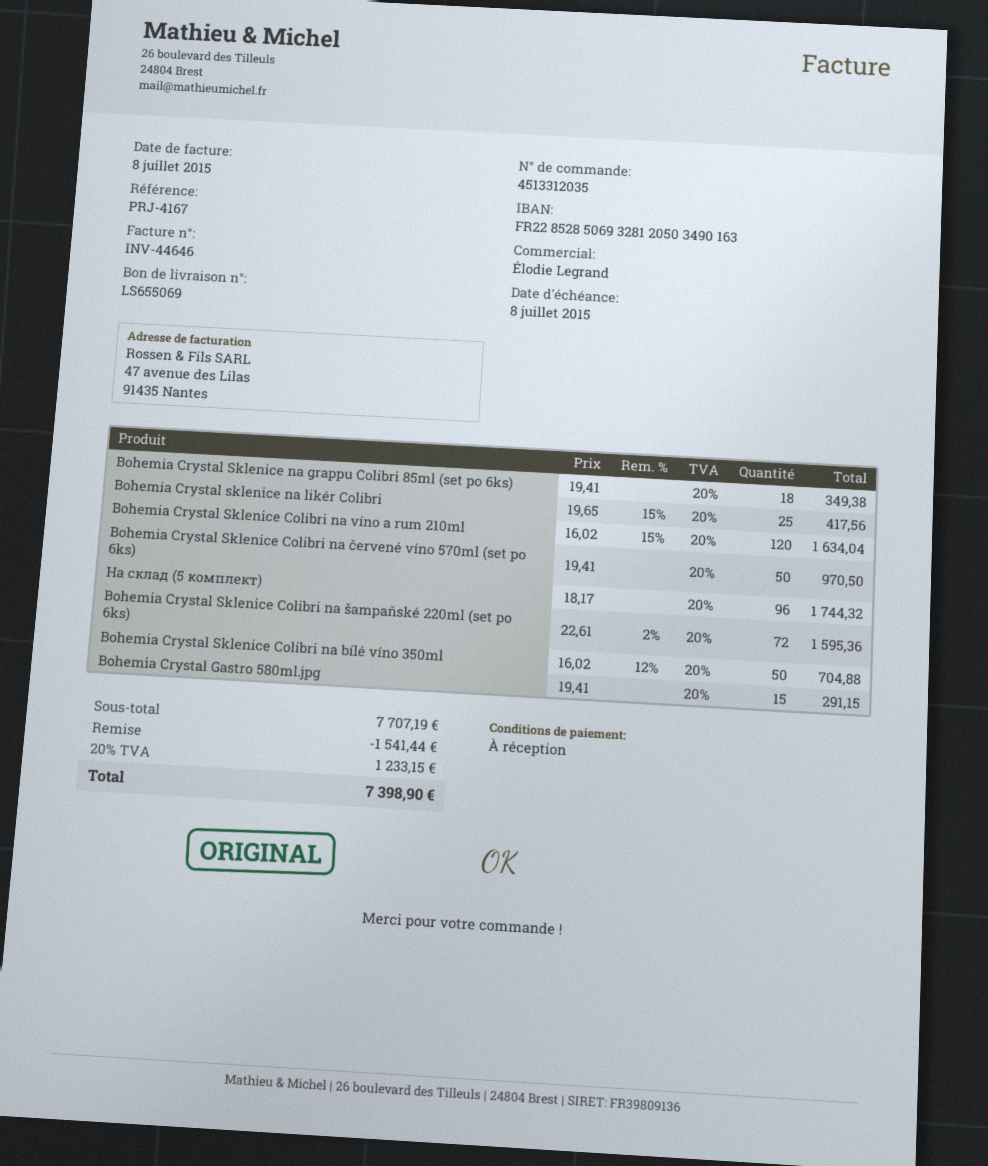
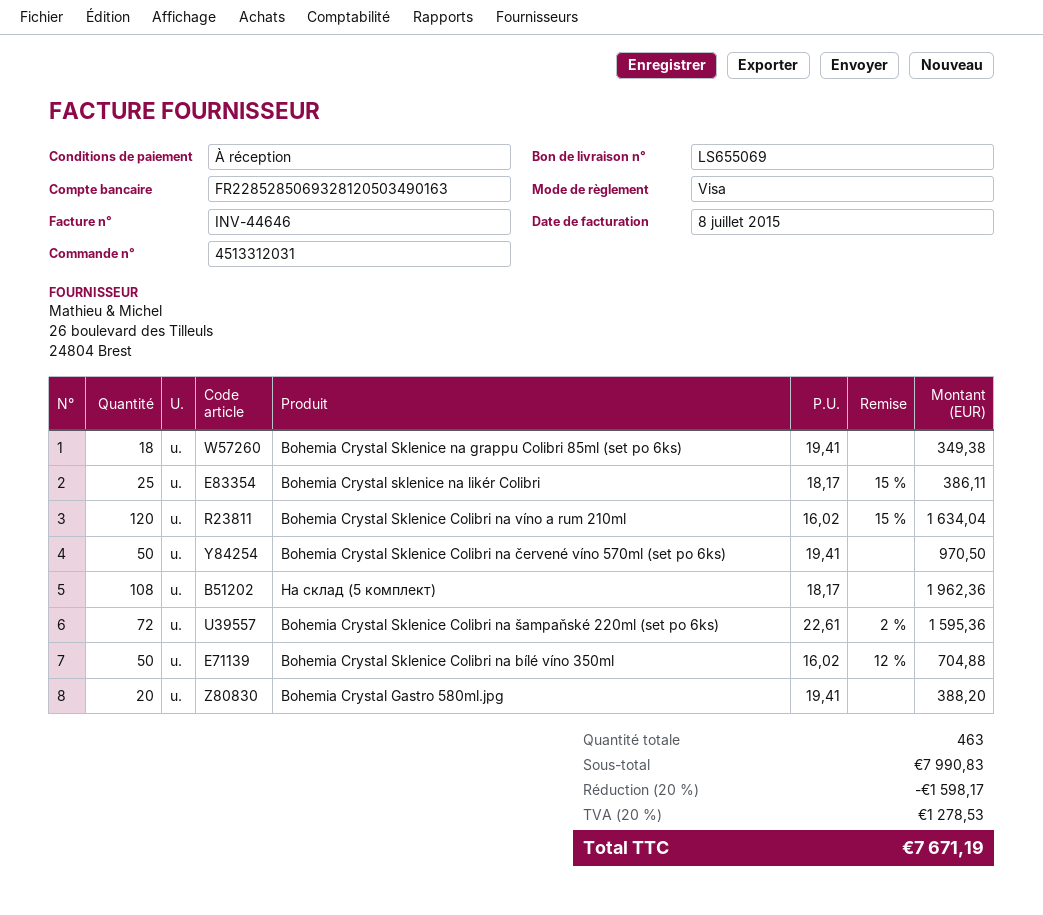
order number: 4513312035 -> 4513312031
Bohemia Crystal sklenice na likér Colibri: 25 x 19.65 - 15% = 417.56 -> 25 x 18.17 - 15% = 386.11
На склад (5 комплект): 96 x 18.17 = 1744.32 -> 108 x 18.17 = 1962.36
Bohemia Crystal Gastro 580ml.jpg: 15 x 19.41 = 291.15 -> 20 x 19.41 = 388.20
subtotal: 7707.19 -> 7990.83
discount: 1541.44 -> 1598.17
tax: 20% = 1233.15 -> 20% = 1278.53
total: 7398.90 -> 7671.19

